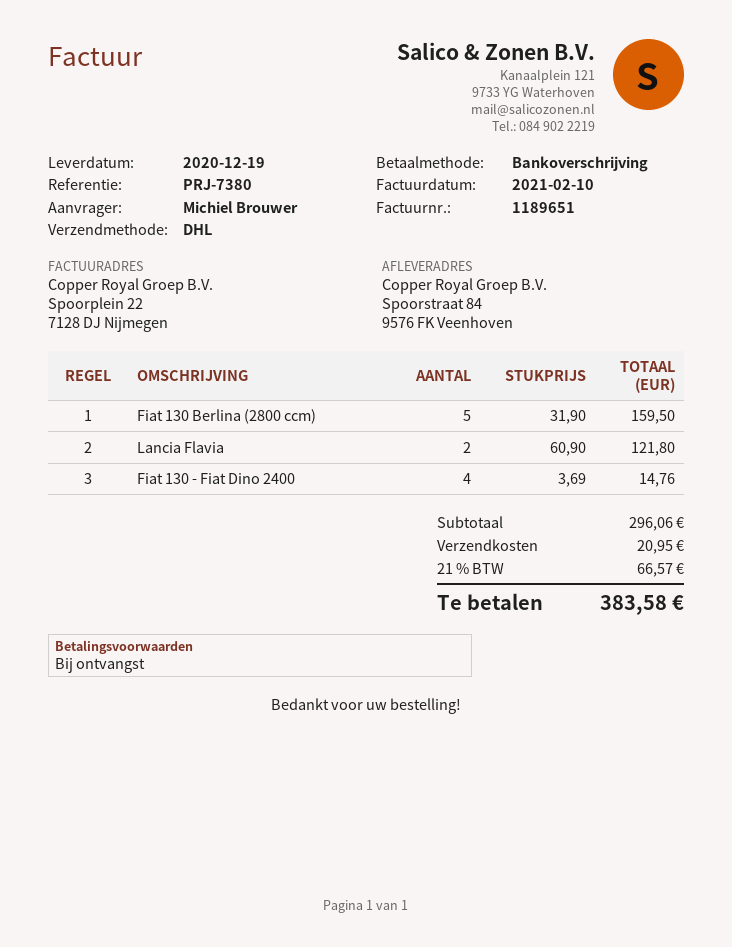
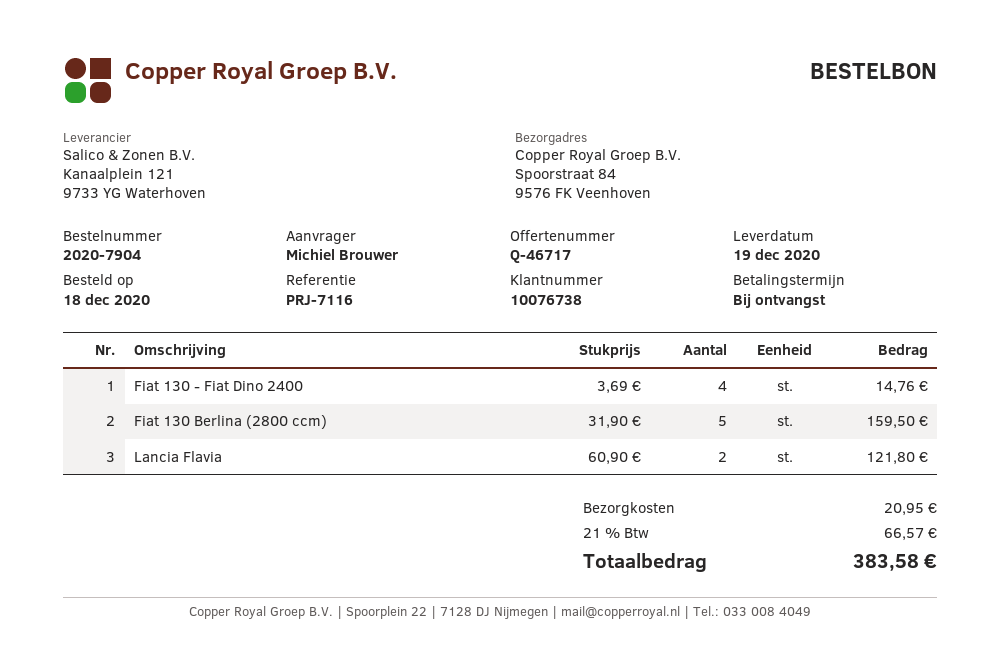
reference: PRJ-7380 -> PRJ-7116

